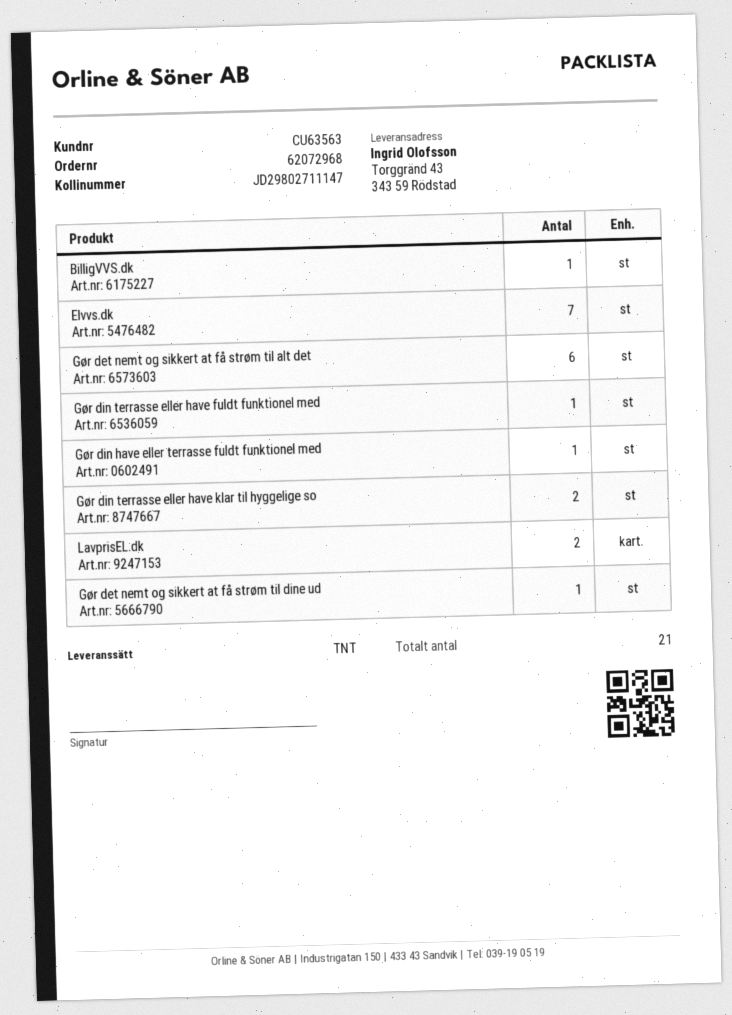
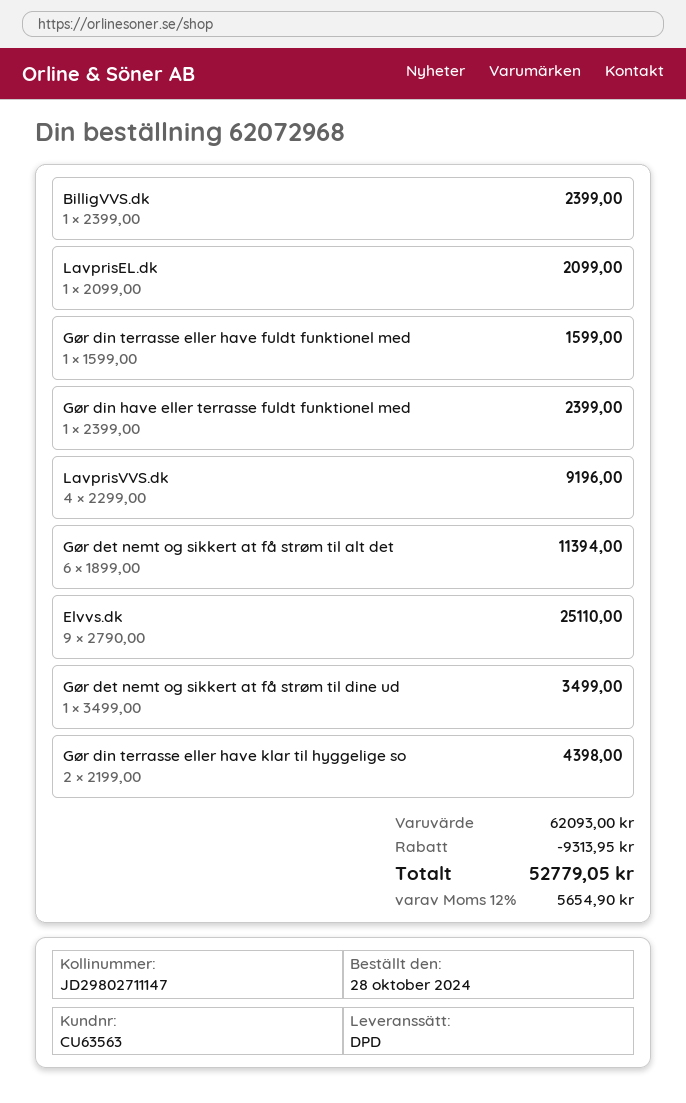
shipping method: TNT -> DPD
Elvvs.dk: 7 -> 9
LavprisEL.dk: 2 -> 1
LavprisVVS.dk: none -> 4

